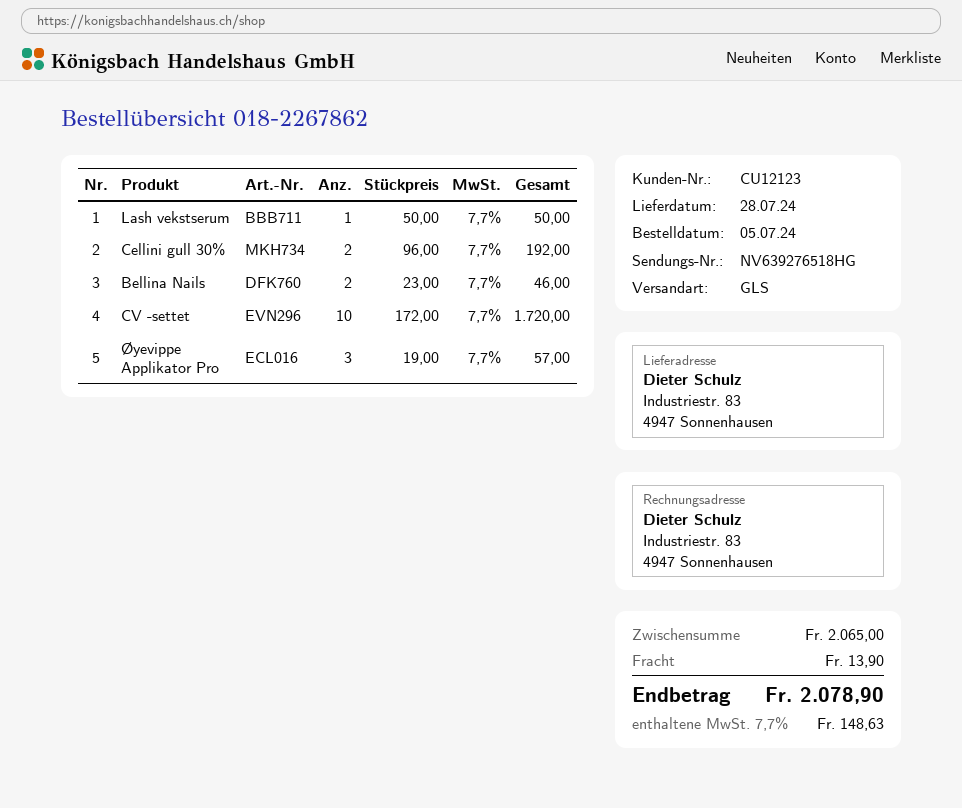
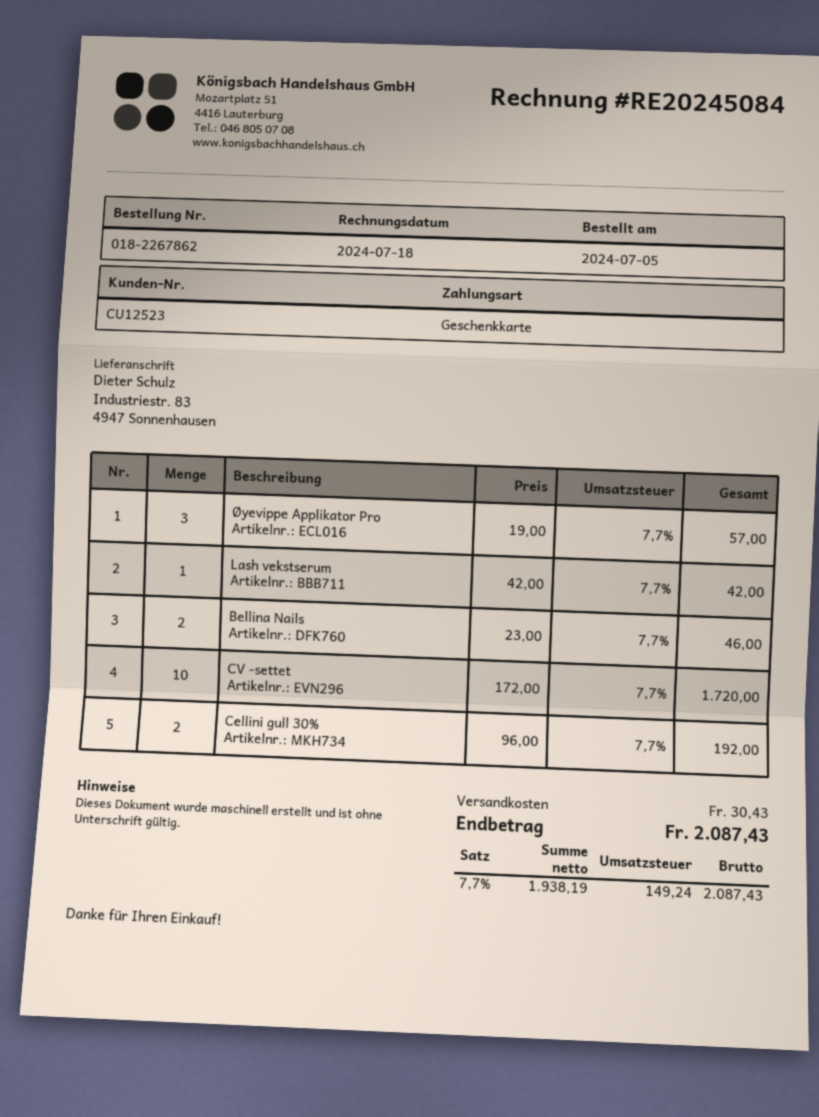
customer number: CU12123 -> CU12523
Lash vekstserum: 1 x 50.00 = 50.00 -> 1 x 42.00 = 42.00
shipping: 13.90 -> 30.43
tax: 7.7% = 148.63 -> 7.7% = 149.24
total: 2078.90 -> 2087.43

